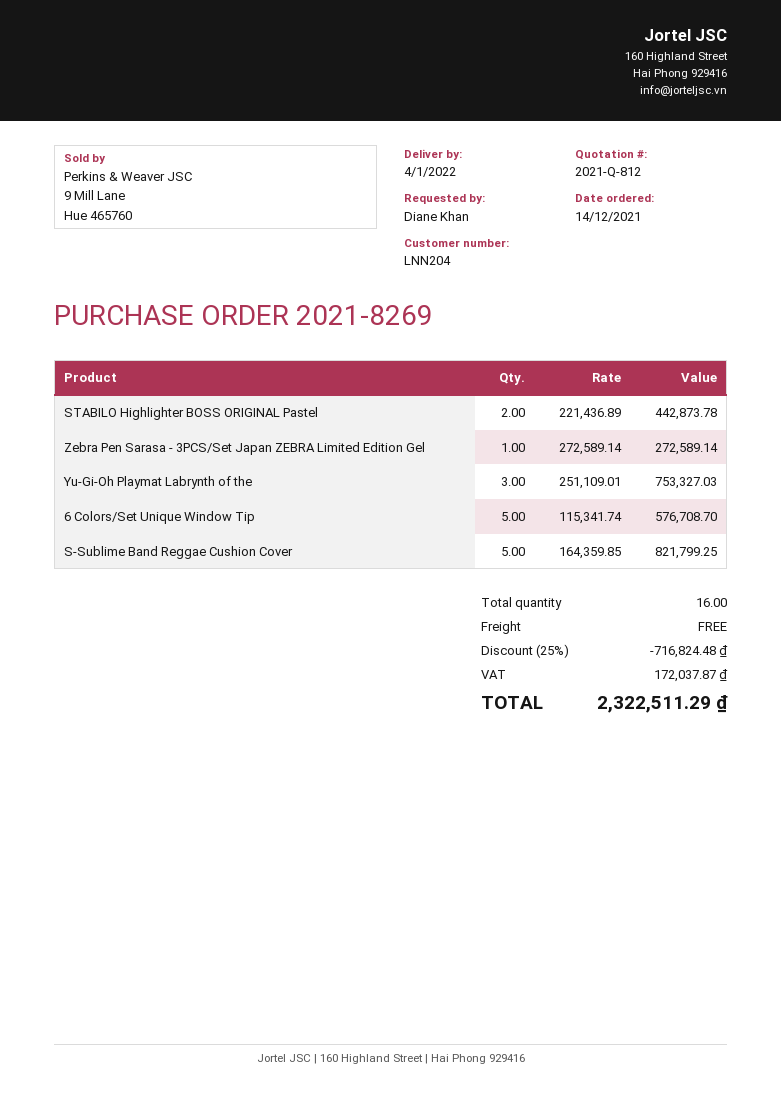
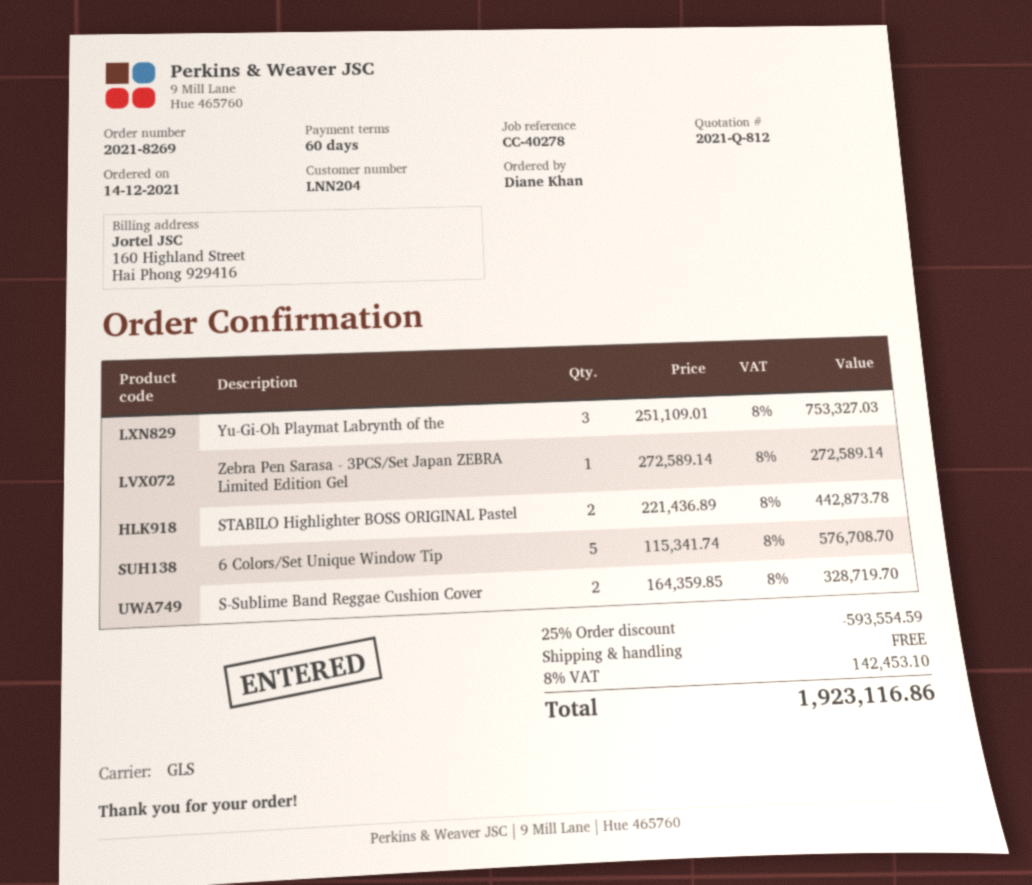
S-Sublime Band Reggae Cushion Cover: 5 x 164359.85 = 821799.25 -> 2 x 164359.85 = 328719.70
discount: 25% = 716824.48 -> 25% = 593554.59
tax: 172037.87 -> 142453.10
total: 2322511.29 -> 1923116.86

